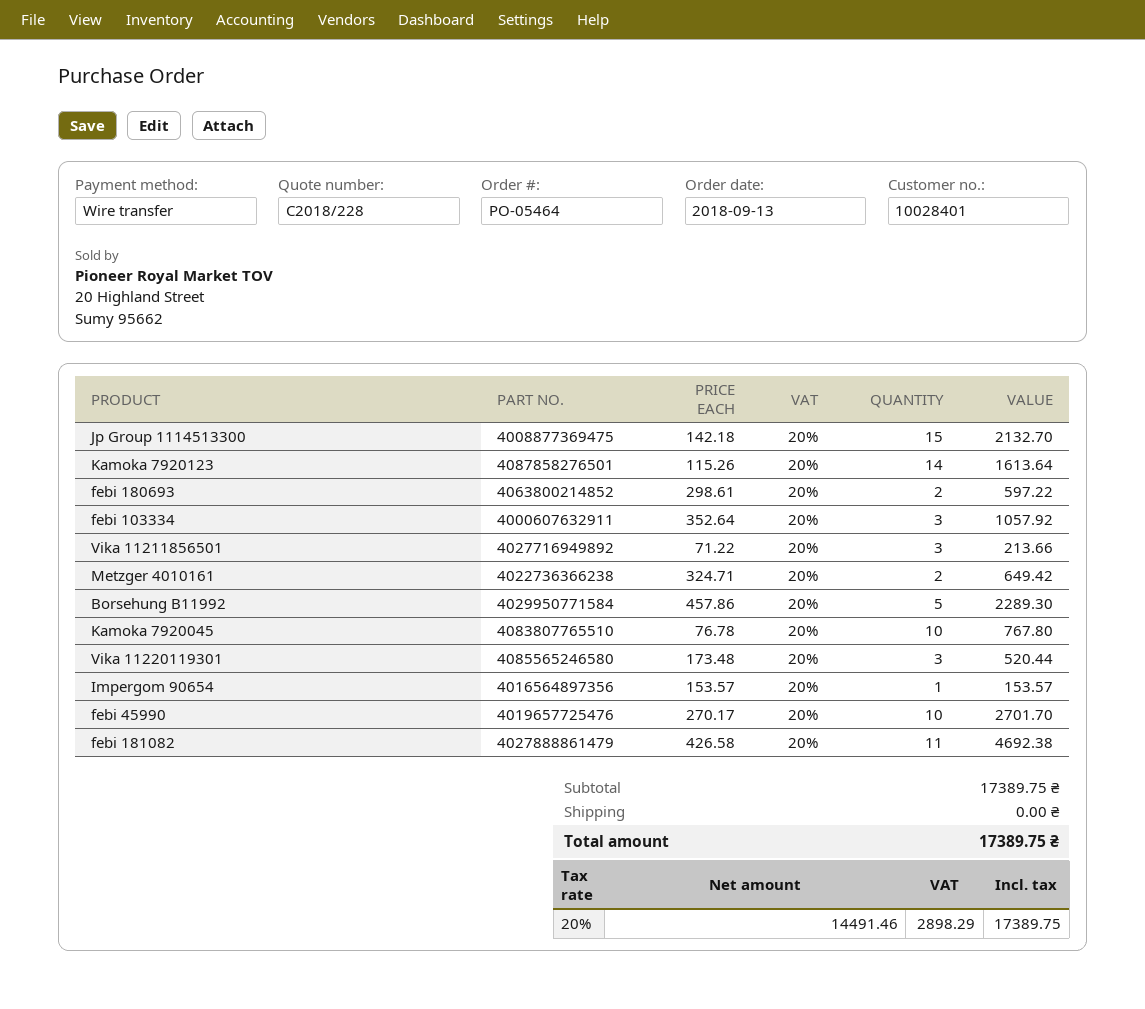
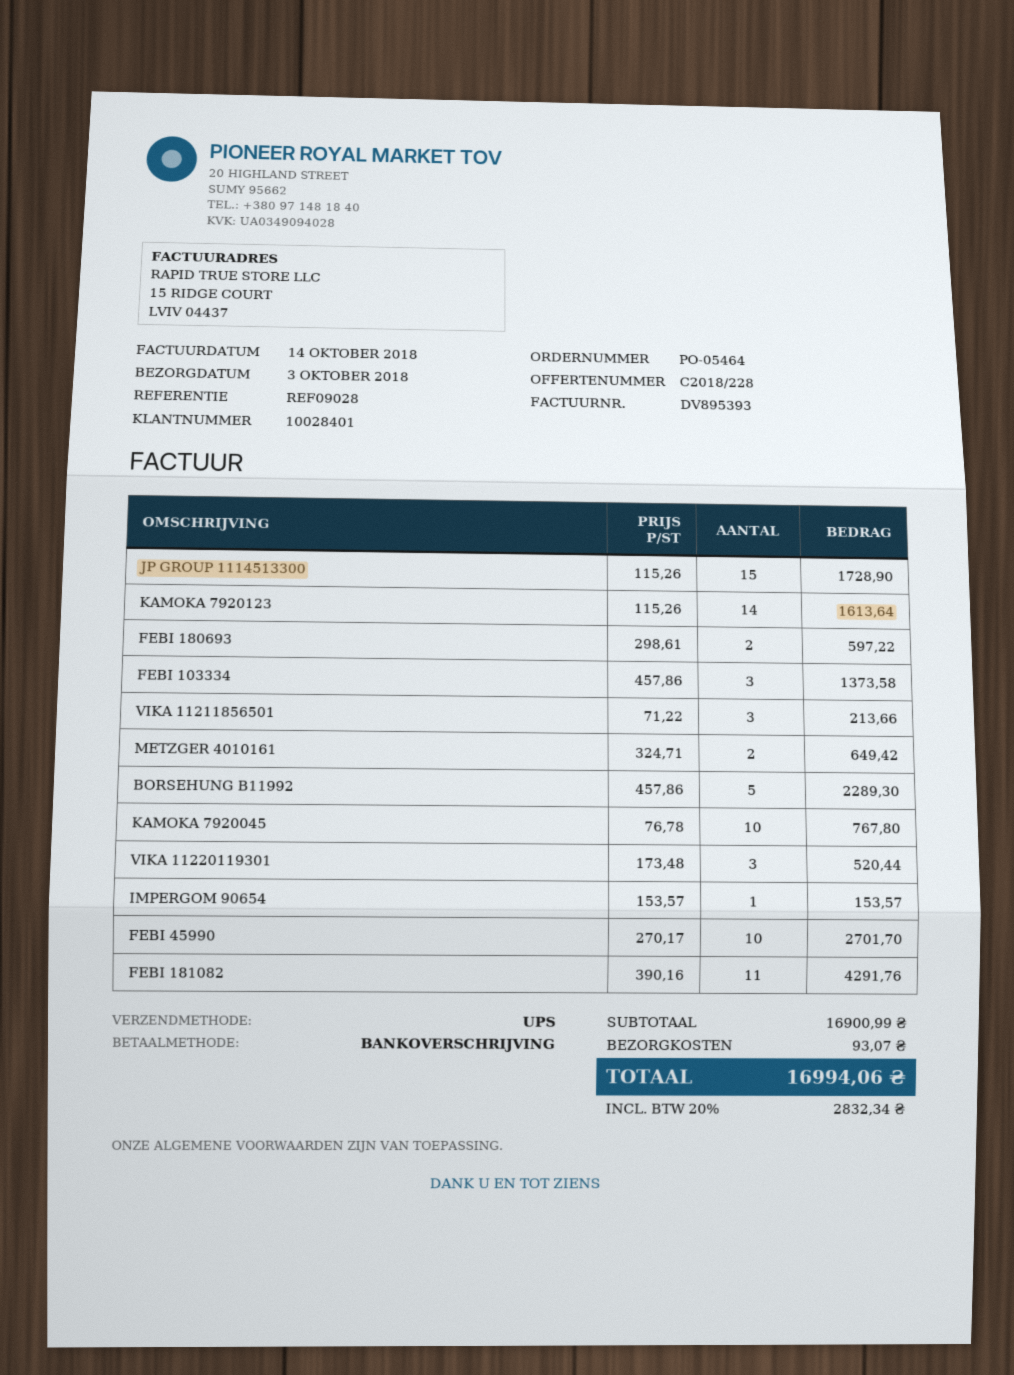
Jp Group 1114513300: 15 x 142.18 = 2132.70 -> 15 x 115.26 = 1728.90
febi 103334: 3 x 352.64 = 1057.92 -> 3 x 457.86 = 1373.58
febi 181082: 11 x 426.58 = 4692.38 -> 11 x 390.16 = 4291.76
subtotal: 17389.75 -> 16900.99
shipping: 0.00 -> 93.07
tax: 20% = 2898.29 -> 20% = 2832.34
total: 17389.75 -> 16994.06

